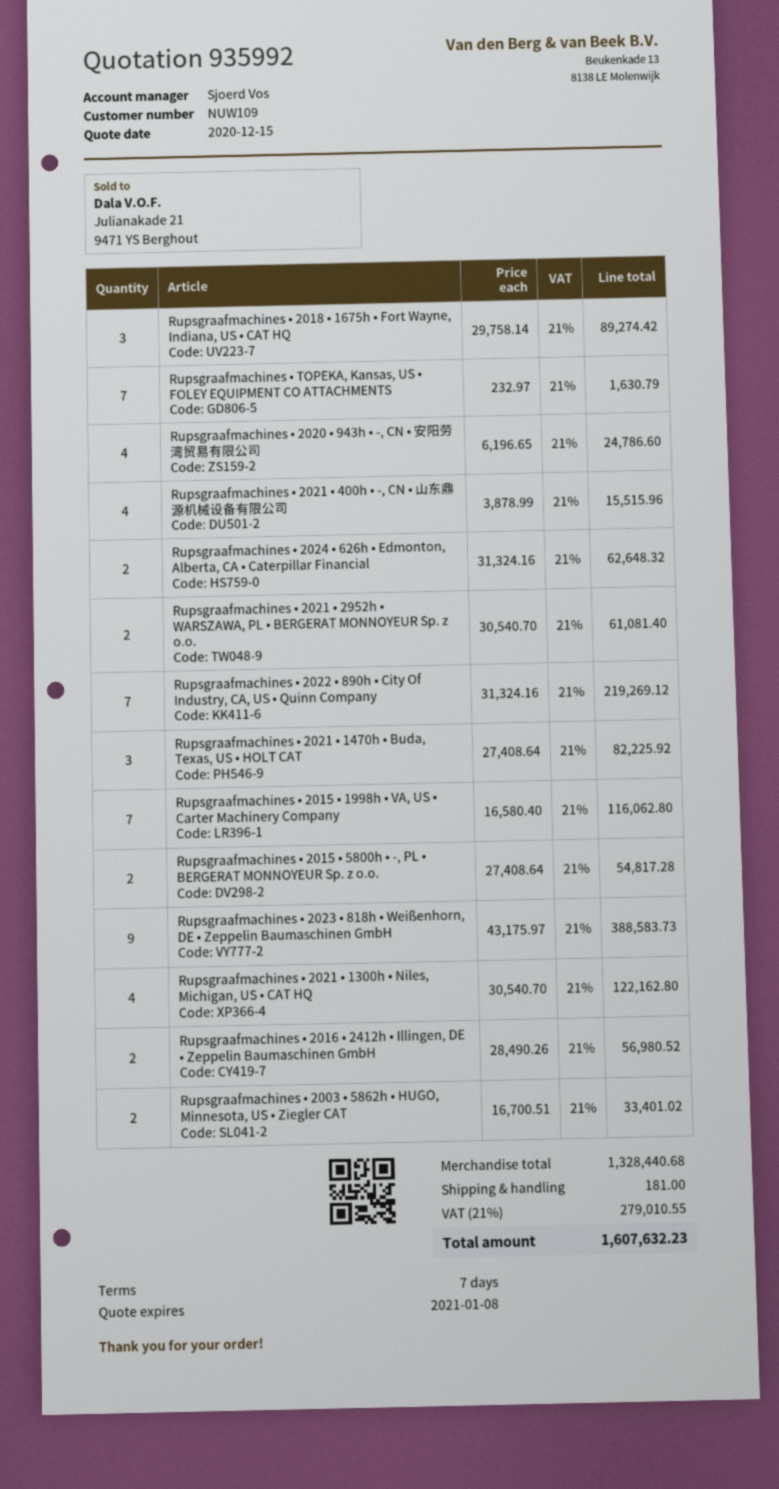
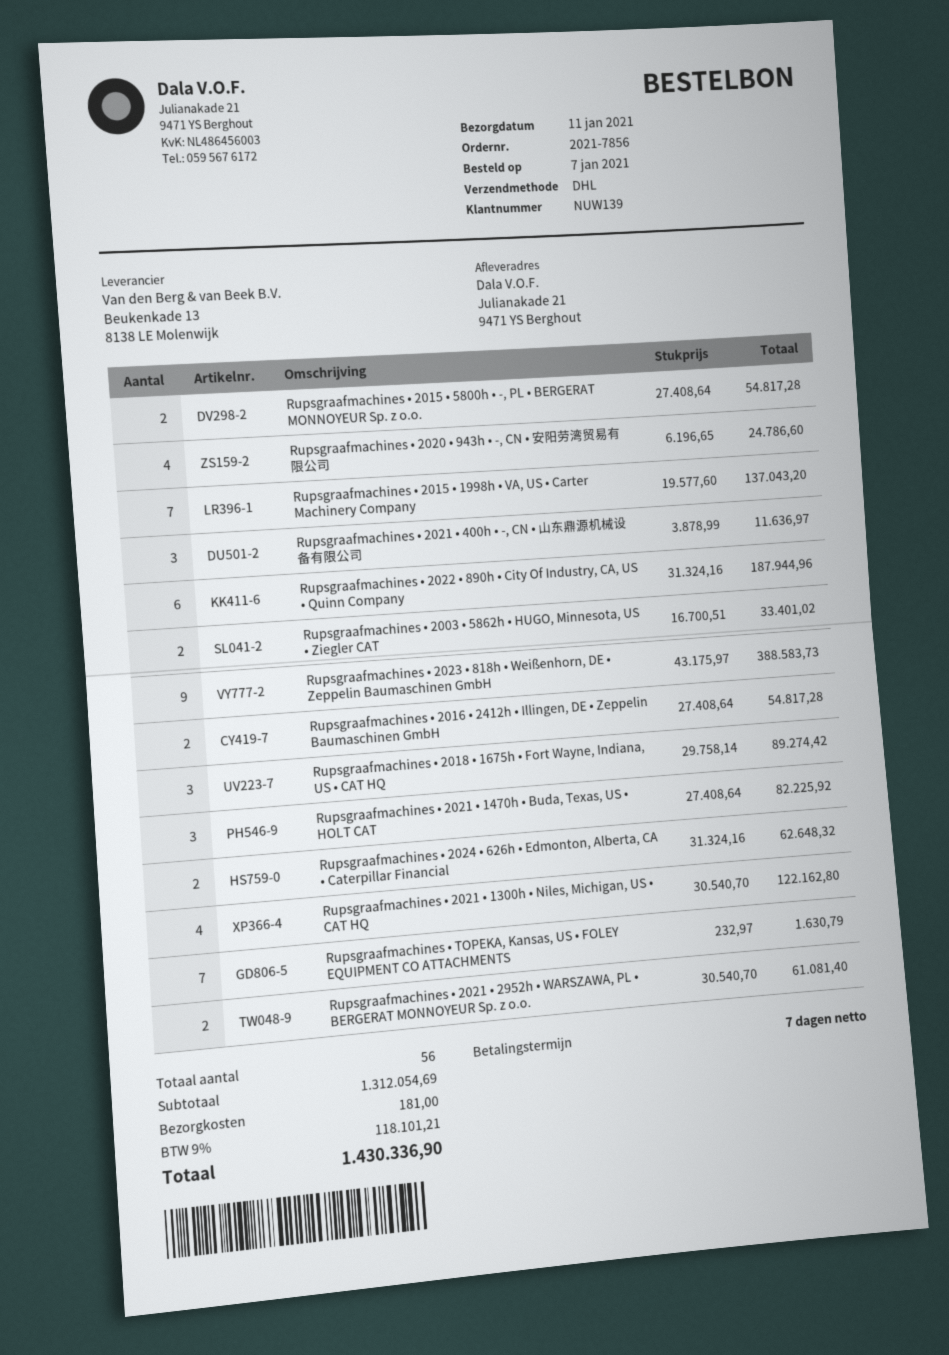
customer number: NUW109 -> NUW139
Rupsgraafmachines • 2021 • 400h • -, CN • 山东鼎源机械设备有限公司: 4 x 3878.99 = 15515.96 -> 3 x 3878.99 = 11636.97
Rupsgraafmachines • 2022 • 890h • City Of Industry, CA, US • Quinn Company: 7 x 31324.16 = 219269.12 -> 6 x 31324.16 = 187944.96
Rupsgraafmachines • 2015 • 1998h • VA, US • Carter Machinery Company: 7 x 16580.40 = 116062.80 -> 7 x 19577.60 = 137043.20
Rupsgraafmachines • 2016 • 2412h • Illingen, DE • Zeppelin Baumaschinen GmbH: 2 x 28490.26 = 56980.52 -> 2 x 27408.64 = 54817.28
subtotal: 1328440.68 -> 1312054.69
tax: 21% = 279010.55 -> 9% = 118101.21
total: 1607632.23 -> 1430336.90

